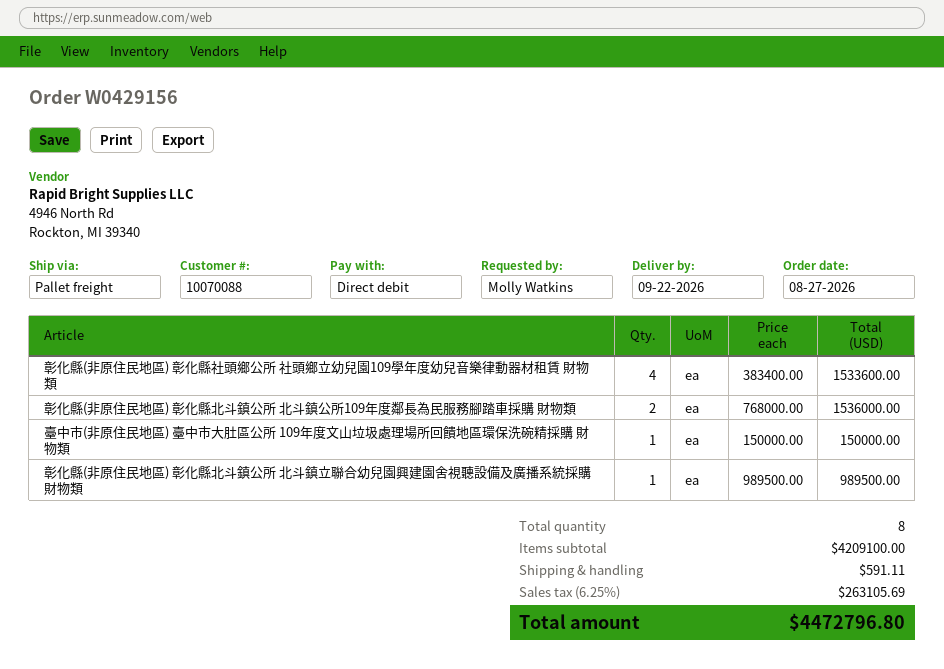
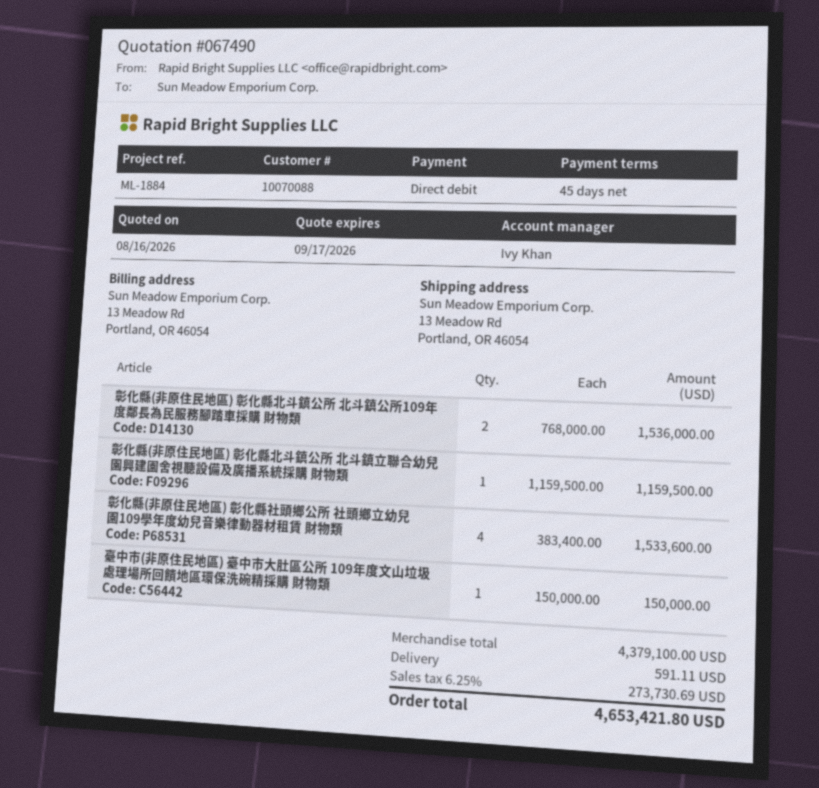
彰化縣(非原住民地區) 彰化縣北斗鎮公所 北斗鎮立聯合幼兒園興建園舍視聽設備及廣播系統採購 財物類: 1 x 989500.00 = 989500.00 -> 1 x 1159500.00 = 1159500.00
subtotal: 4209100.00 -> 4379100.00
tax: 6.25% = 263105.69 -> 6.25% = 273730.69
total: 4472796.80 -> 4653421.80

